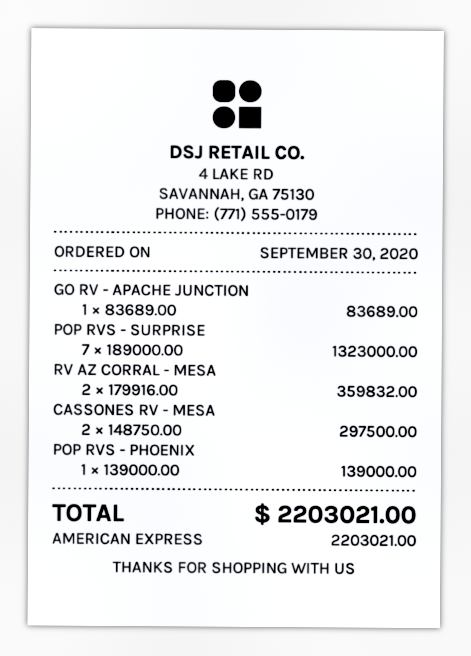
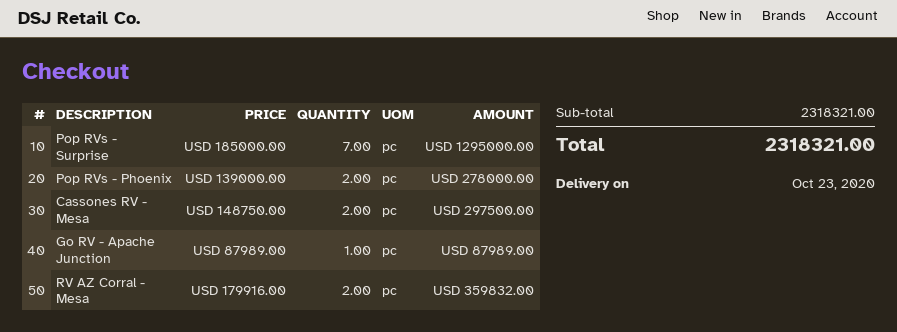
GO RV - APACHE JUNCTION: 1 x 83689.00 = 83689.00 -> 1 x 87989.00 = 87989.00
POP RVS - SURPRISE: 7 x 189000.00 = 1323000.00 -> 7 x 185000.00 = 1295000.00
POP RVS - PHOENIX: 1 x 139000.00 = 139000.00 -> 2 x 139000.00 = 278000.00
total: 2203021.00 -> 2318321.00

